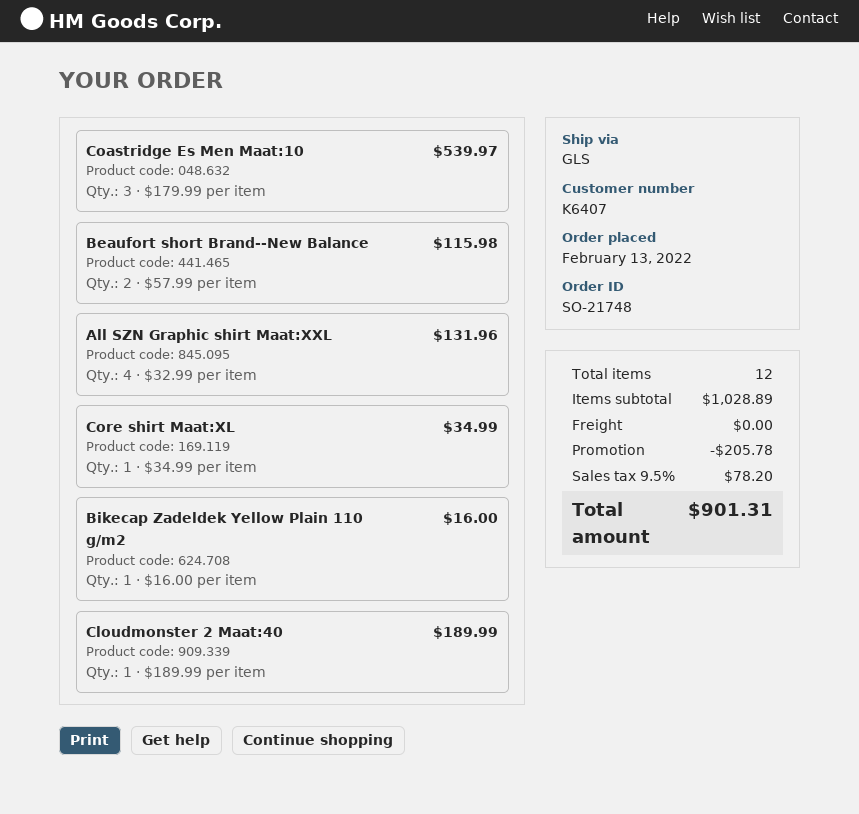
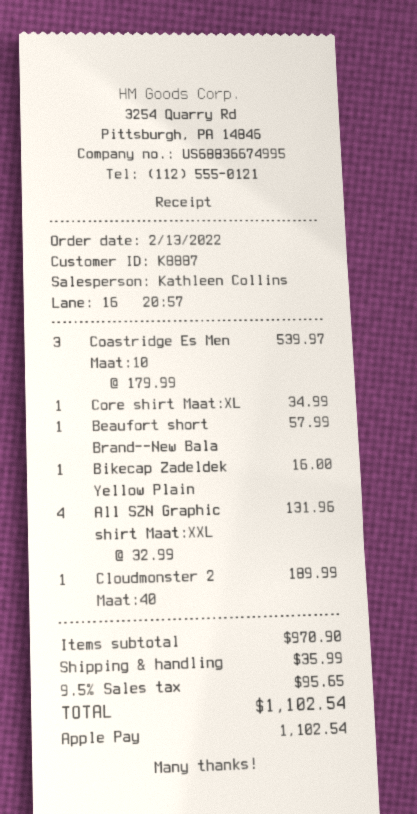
customer number: K6407 -> K8887
Beaufort short Brand--New Balance: 2 x 57.99 = 115.98 -> 1 x 57.99 = 57.99
subtotal: 1028.89 -> 970.90
discount: 205.78 -> none
shipping: 0.00 -> 35.99
tax: 9.5% = 78.20 -> 9.5% = 95.65
total: 901.31 -> 1102.54

